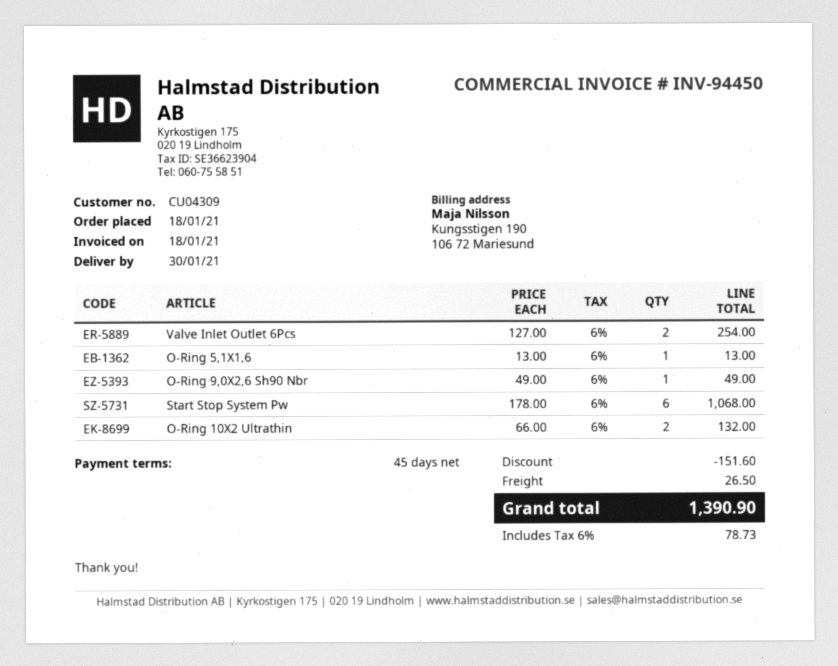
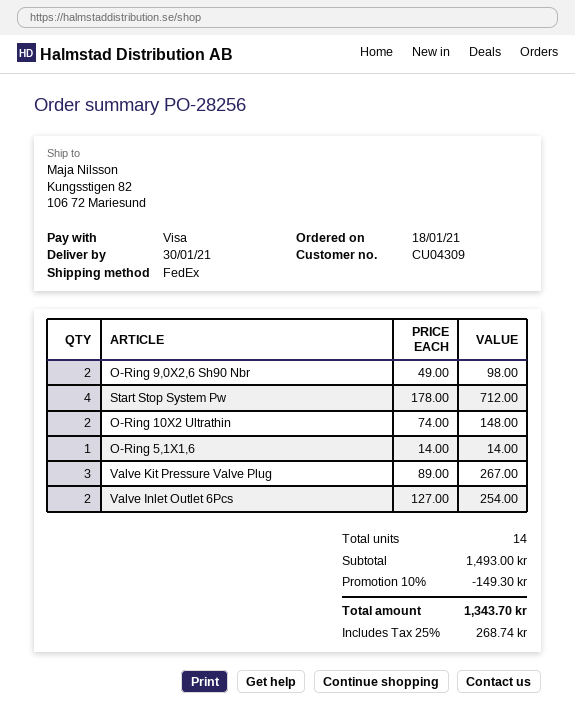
O-Ring 5,1X1,6: 1 x 13.00 = 13.00 -> 1 x 14.00 = 14.00
O-Ring 9,0X2,6 Sh90 Nbr: 1 x 49.00 = 49.00 -> 2 x 49.00 = 98.00
Start Stop System Pw: 6 x 178.00 = 1068.00 -> 4 x 178.00 = 712.00
O-Ring 10X2 Ultrathin: 2 x 66.00 = 132.00 -> 2 x 74.00 = 148.00
Valve Kit Pressure Valve Plug: none -> 3 x 89.00 = 267.00
discount: 151.60 -> 149.30
shipping: 26.50 -> none
tax: 6% = 78.73 -> 25% = 268.74
total: 1390.90 -> 1343.70

